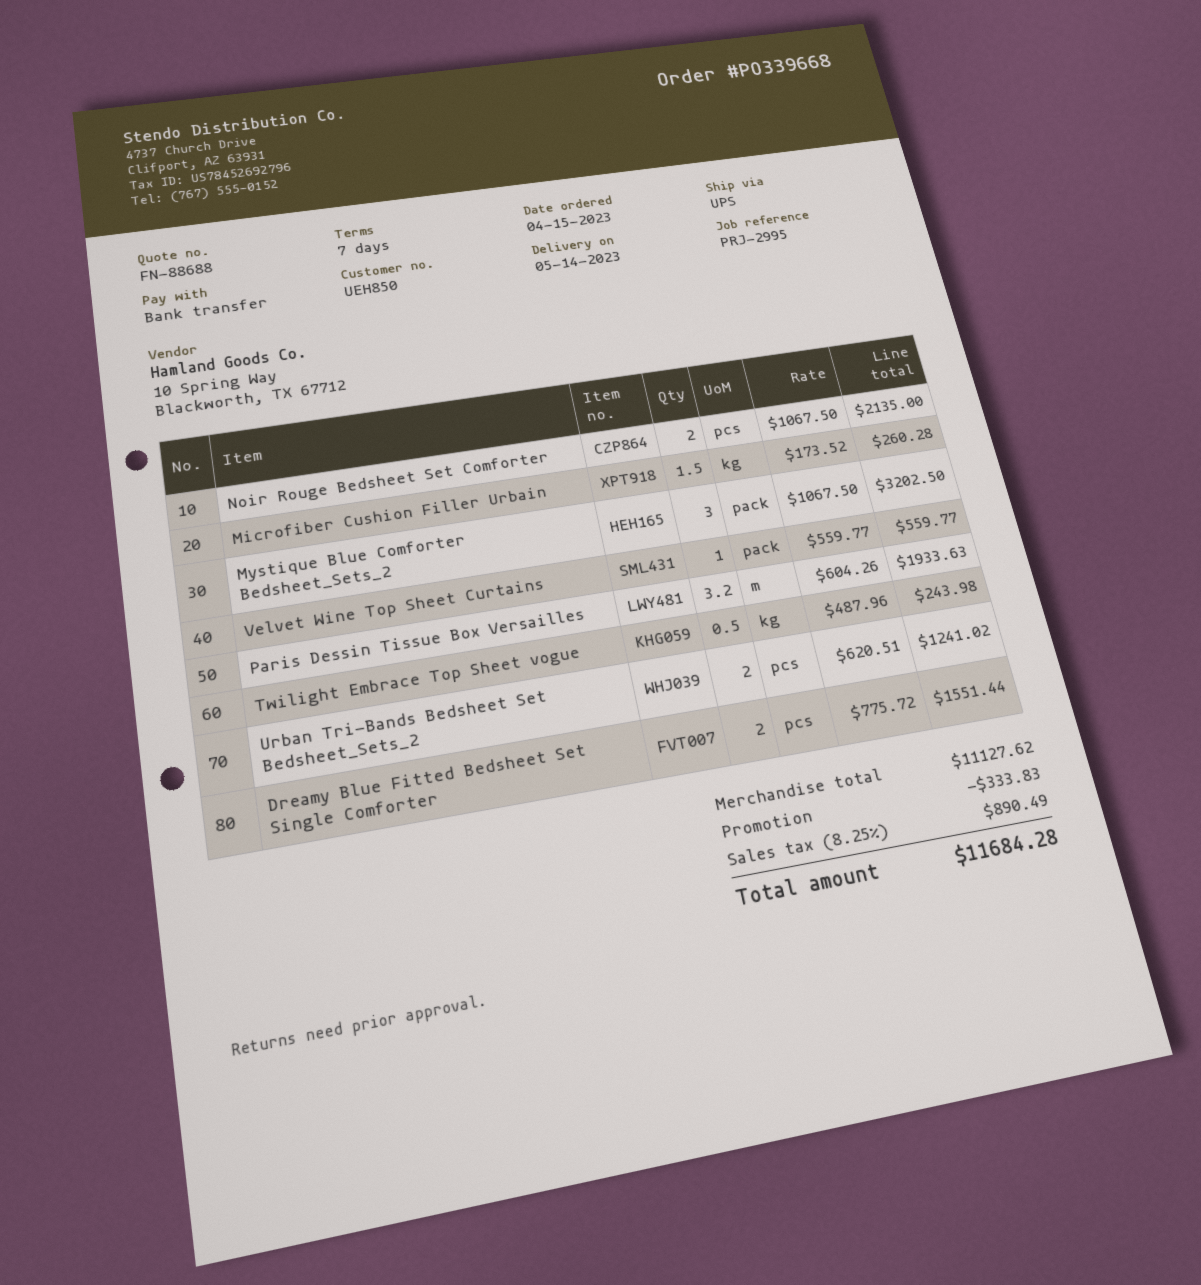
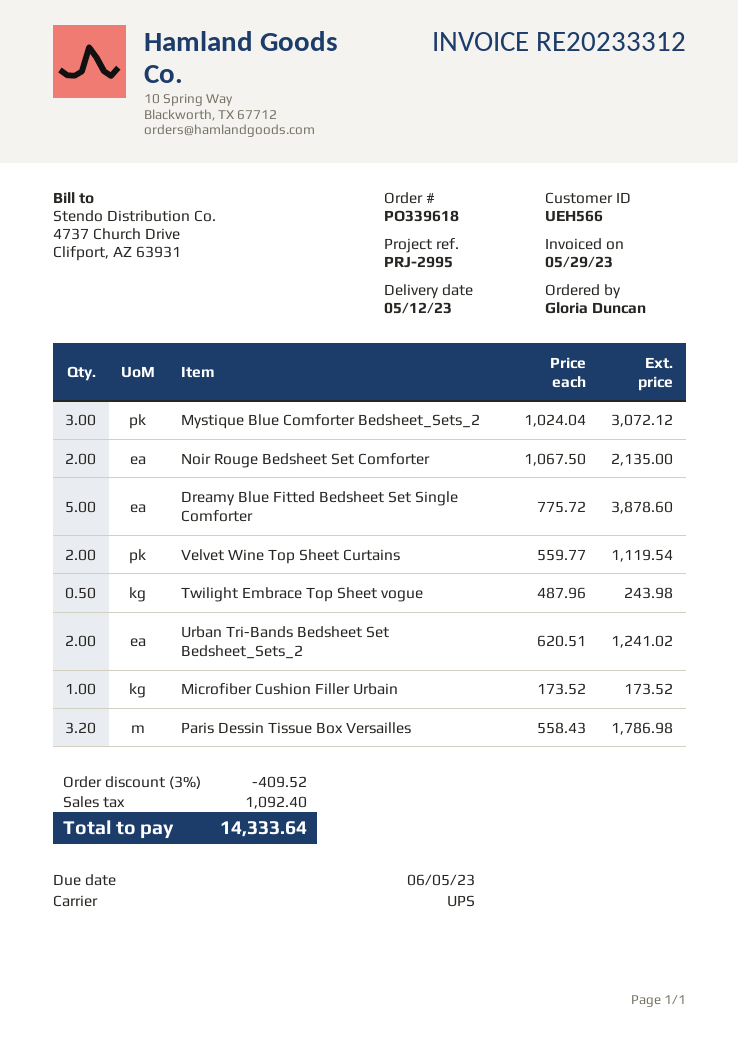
order number: PO339668 -> PO339618
delivery date: 2023-05-14 -> 2023-05-12
customer number: UEH850 -> UEH566
Microfiber Cushion Filler Urbain: 1.5 x 173.52 = 260.28 -> 1 x 173.52 = 173.52
Mystique Blue Comforter Bedsheet_Sets_2: 3 x 1067.50 = 3202.50 -> 3 x 1024.04 = 3072.12
Velvet Wine Top Sheet Curtains: 1 x 559.77 = 559.77 -> 2 x 559.77 = 1119.54
Paris Dessin Tissue Box Versailles: 3.2 x 604.26 = 1933.63 -> 3.2 x 558.43 = 1786.98
Dreamy Blue Fitted Bedsheet Set Single Comforter: 2 x 775.72 = 1551.44 -> 5 x 775.72 = 3878.60
discount: 333.83 -> 409.52
tax: 890.49 -> 1092.40
total: 11684.28 -> 14333.64

